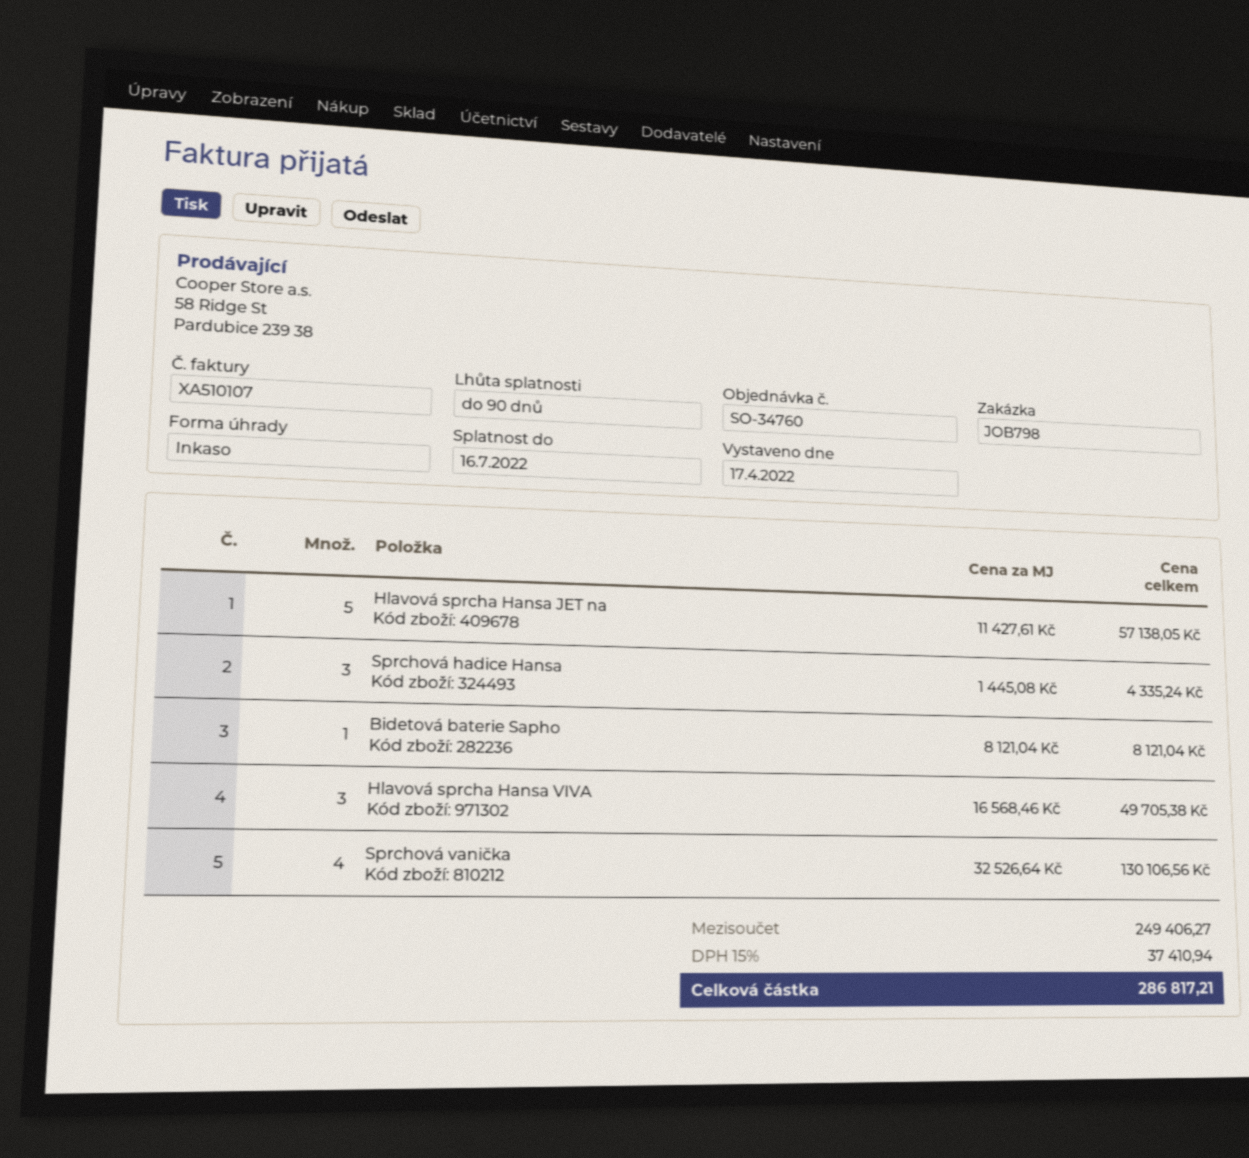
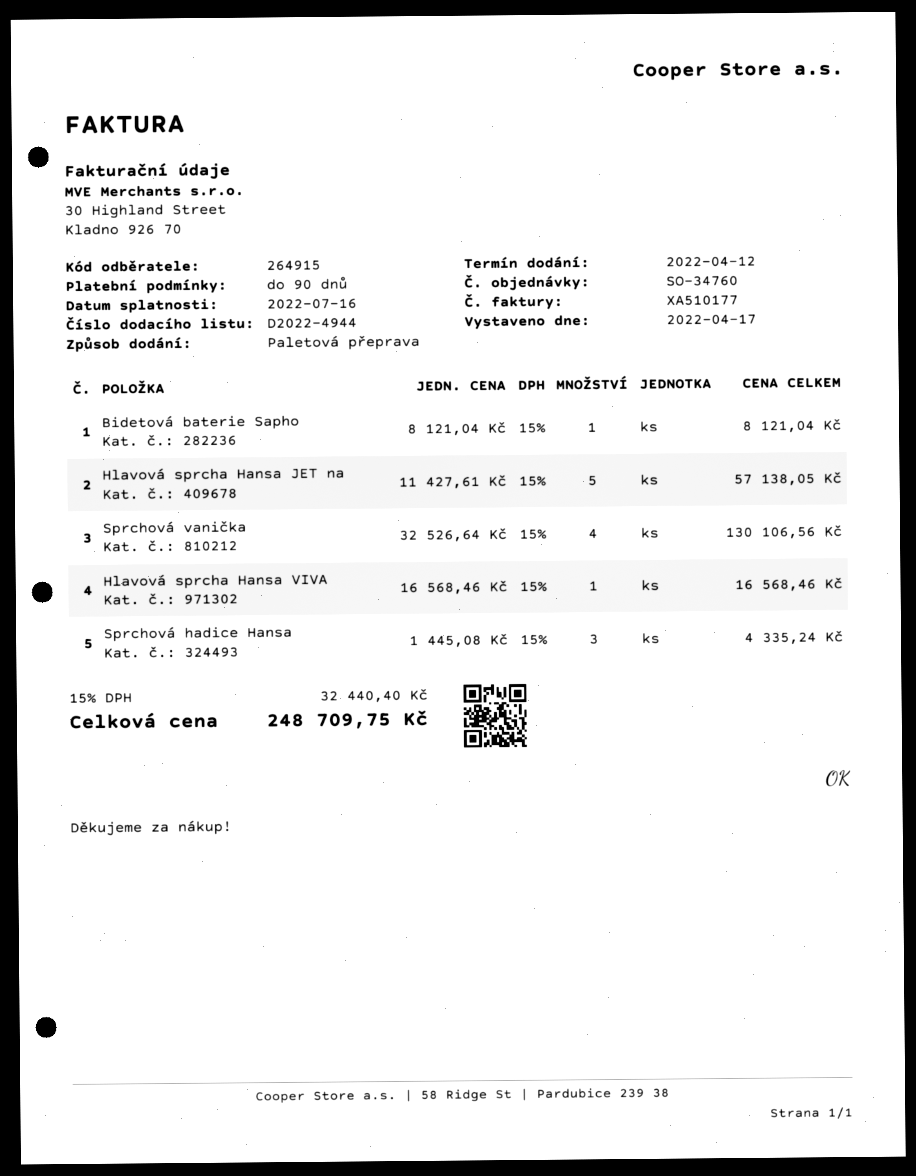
invoice number: XA510107 -> XA510177
Hlavová sprcha Hansa VIVA: 3 x 16568.46 = 49705.38 -> 1 x 16568.46 = 16568.46
tax: 15% = 37410.94 -> 15% = 32440.40
total: 286817.21 -> 248709.75

